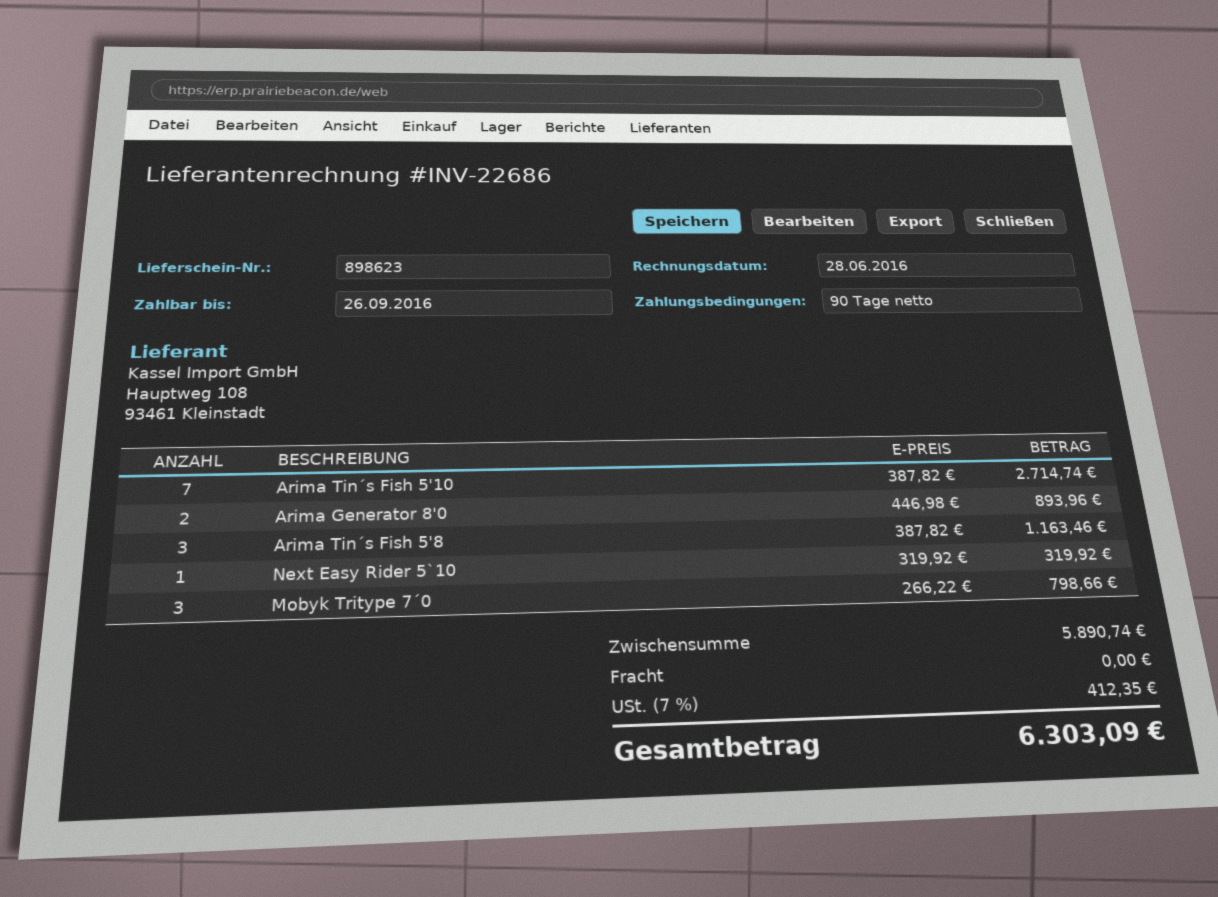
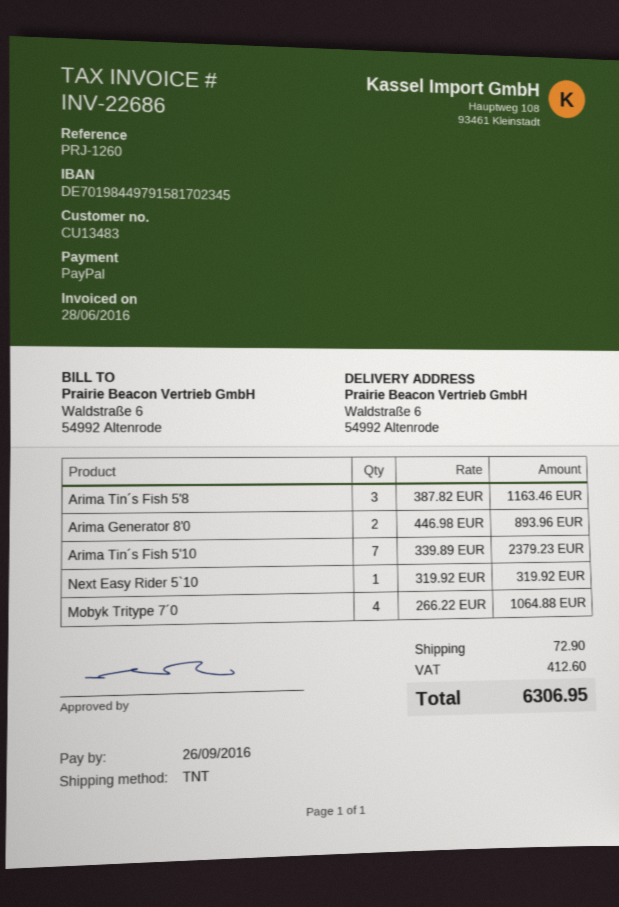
Arima Tin´s Fish 5'10: 7 x 387.82 = 2714.74 -> 7 x 339.89 = 2379.23
Mobyk Tritype 7´0: 3 x 266.22 = 798.66 -> 4 x 266.22 = 1064.88
shipping: 0.00 -> 72.90
tax: 412.35 -> 412.60
total: 6303.09 -> 6306.95

